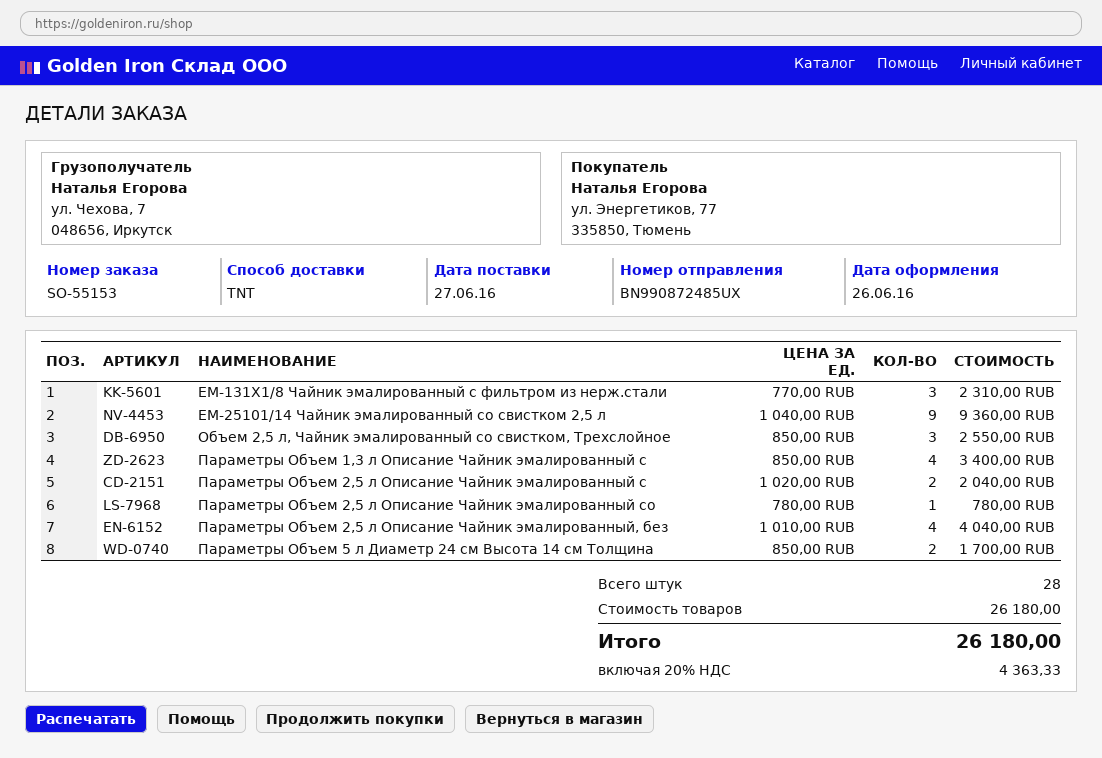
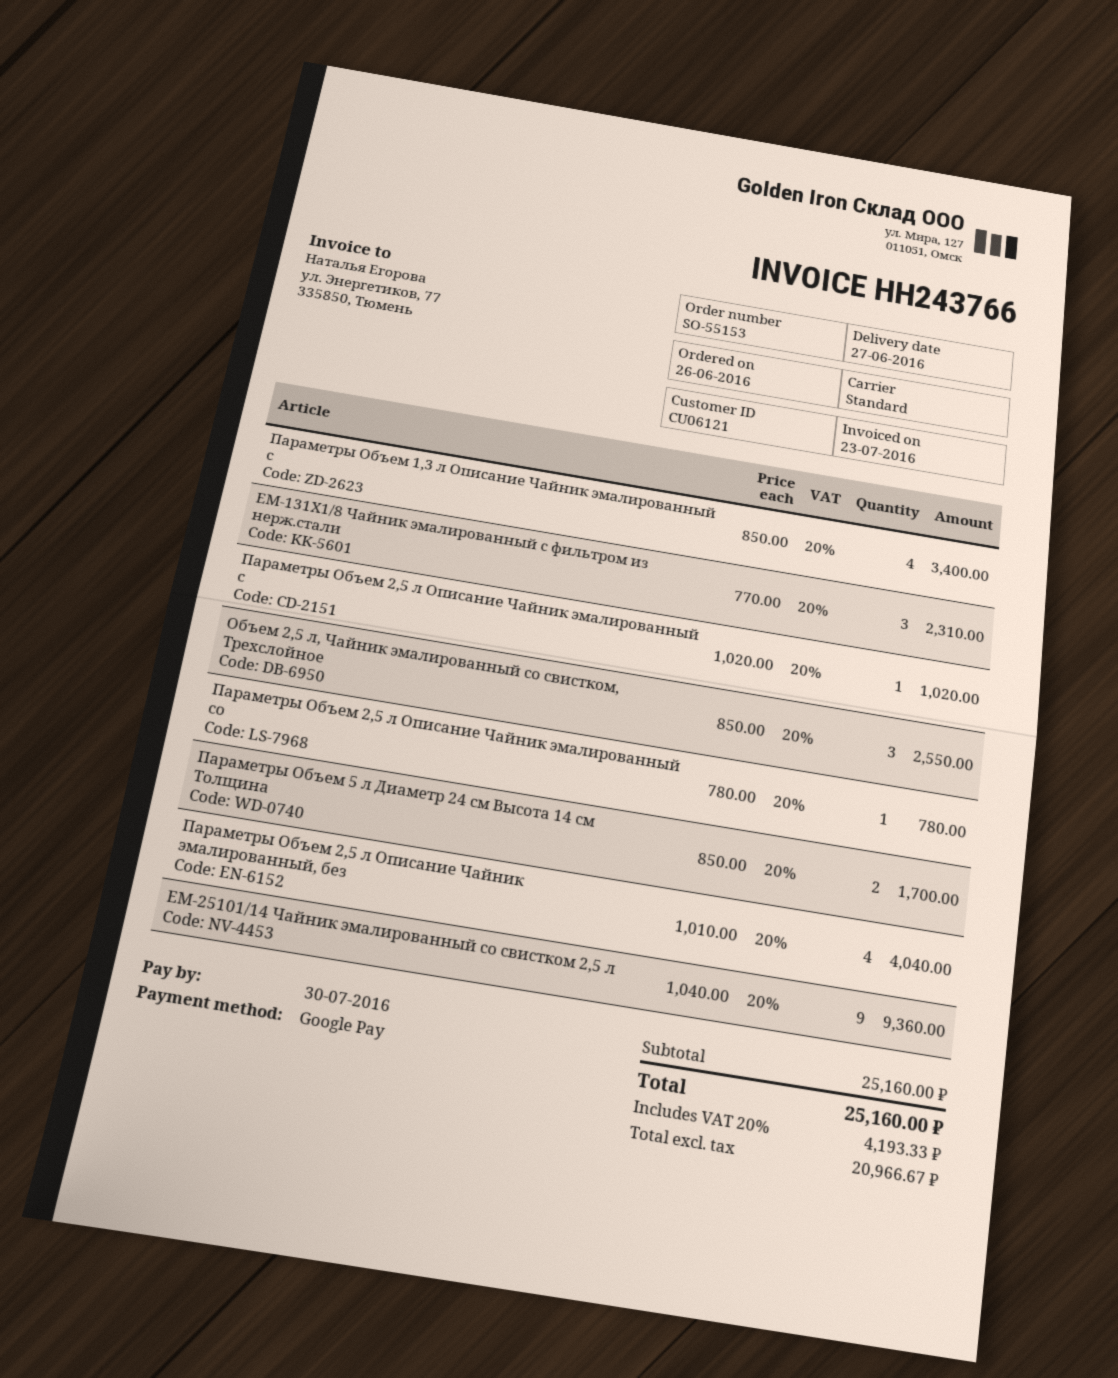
shipping method: TNT -> standard
Параметры Объем 2,5 л Описание Чайник эмалированный с: 2 x 1020.00 = 2040.00 -> 1 x 1020.00 = 1020.00
subtotal: 26180.00 -> 25160.00
tax: 20% = 4363.33 -> 20% = 4193.33
total: 26180.00 -> 25160.00

